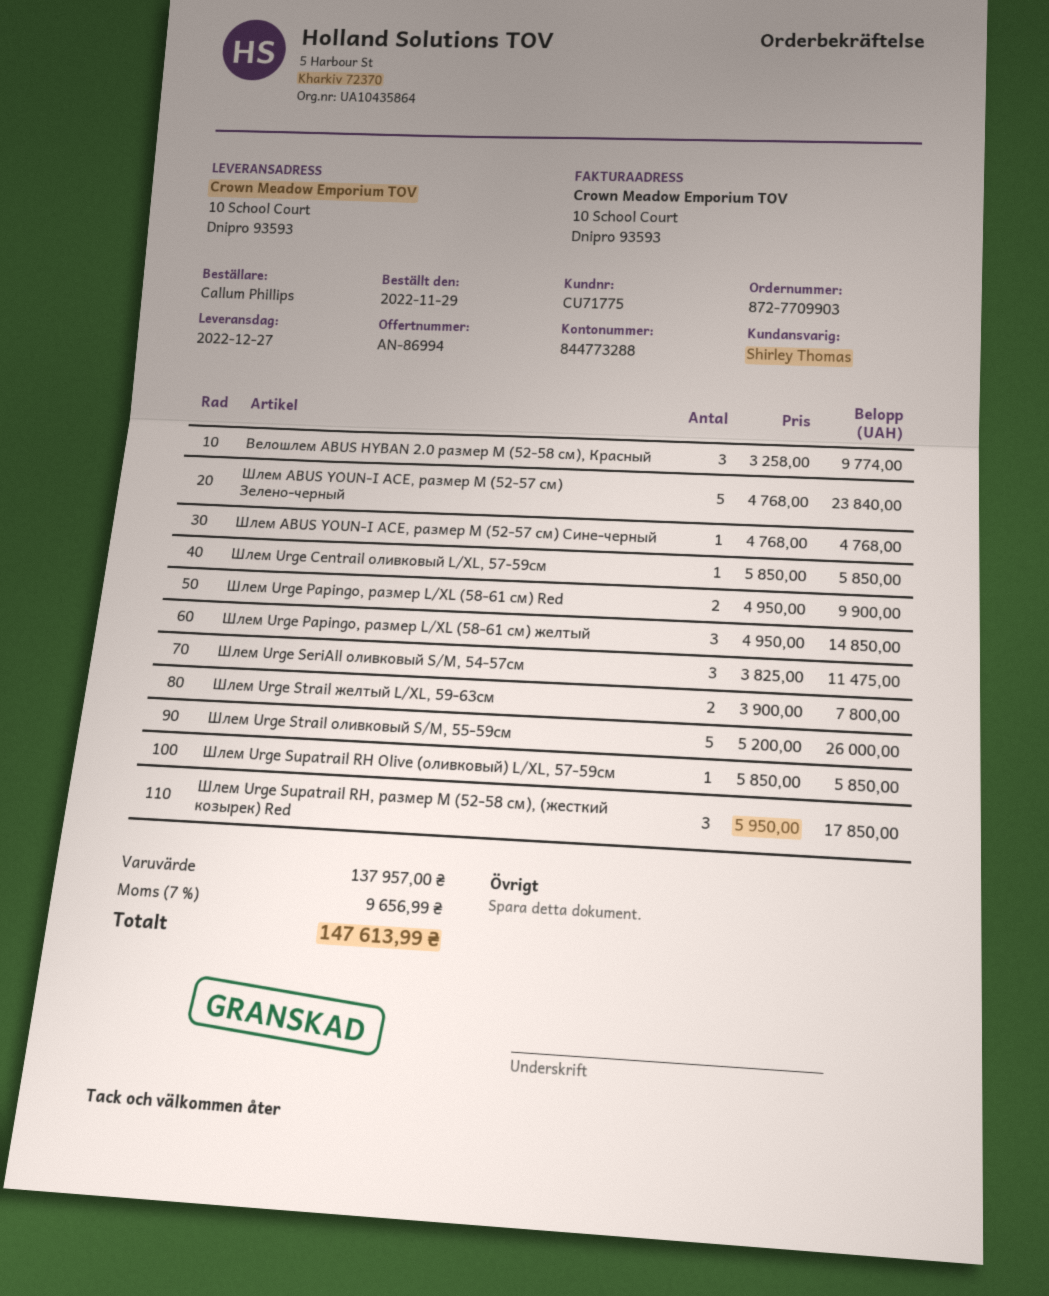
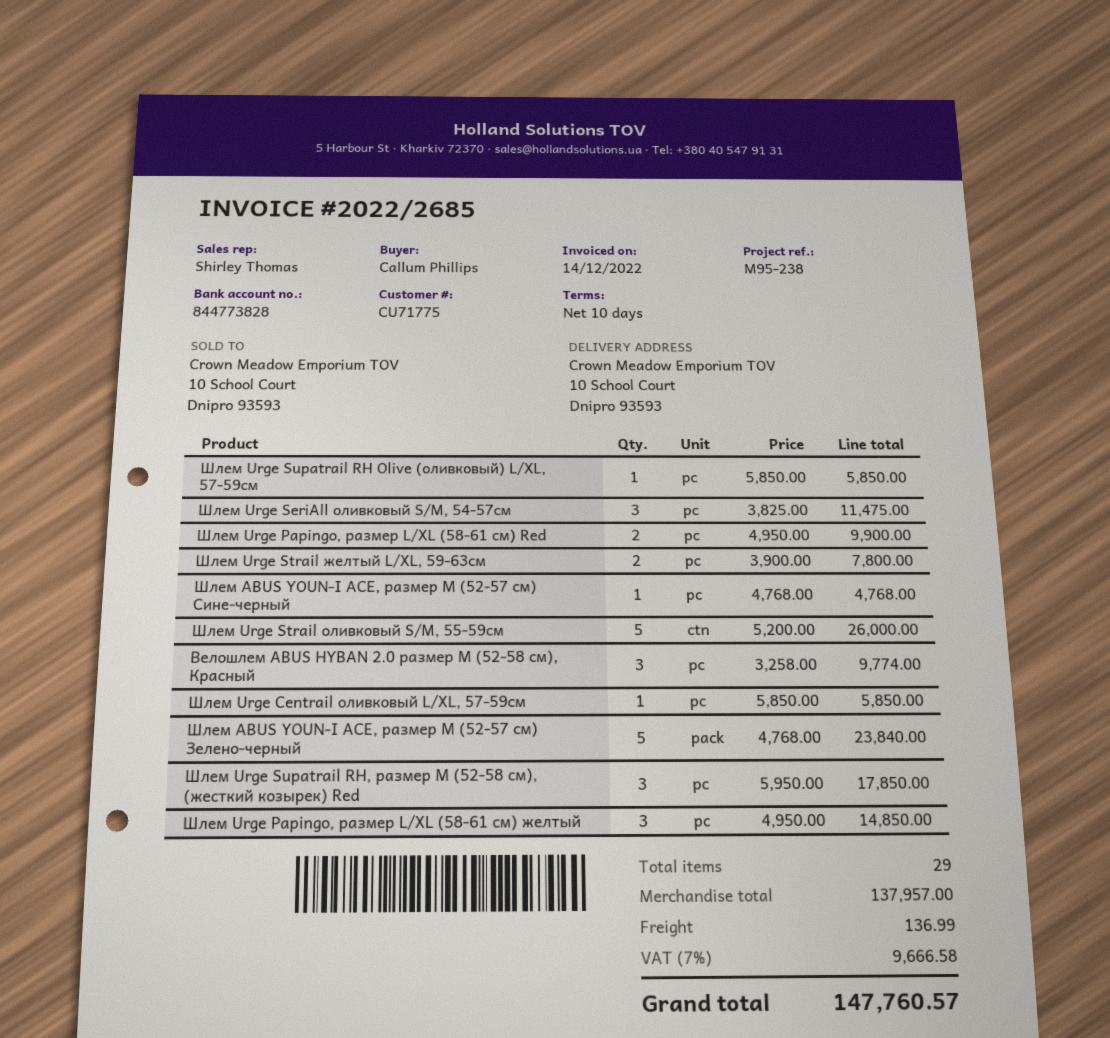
bank account: 844773288 -> 844773828
shipping: none -> 136.99
tax: 7% = 9656.99 -> 7% = 9666.58
total: 147613.99 -> 147760.57

